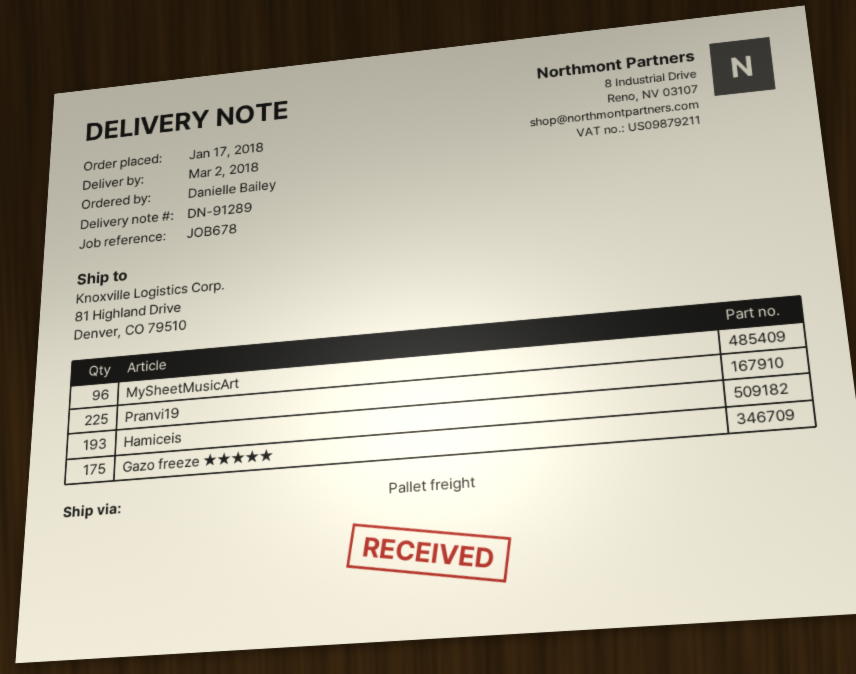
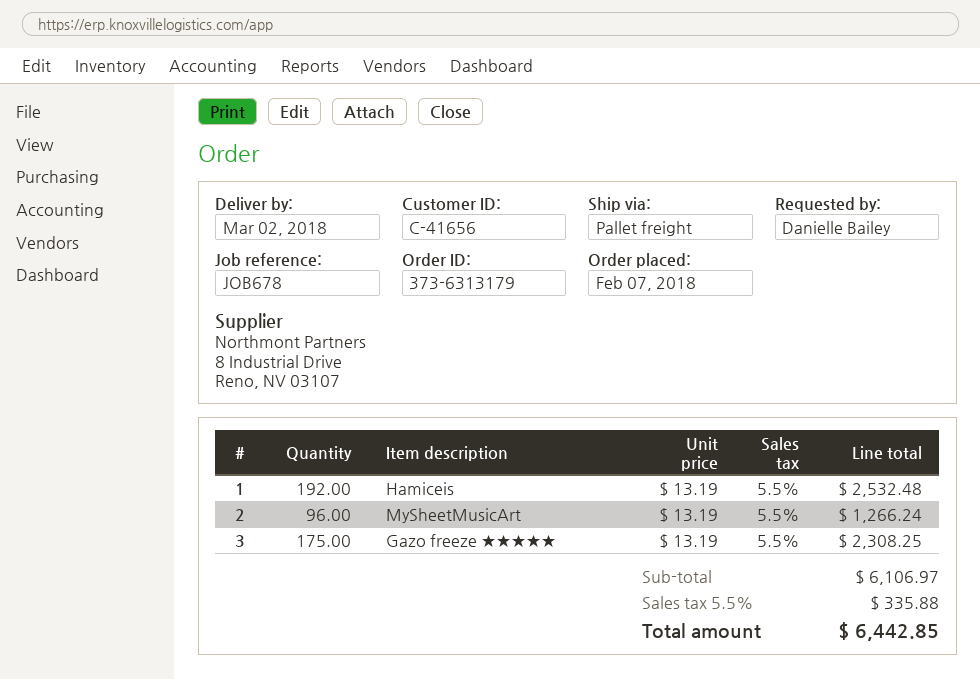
order date: 2018-01-17 -> 2018-02-07
Pranvi19: 225 -> none
Hamiceis: 193 -> 192

